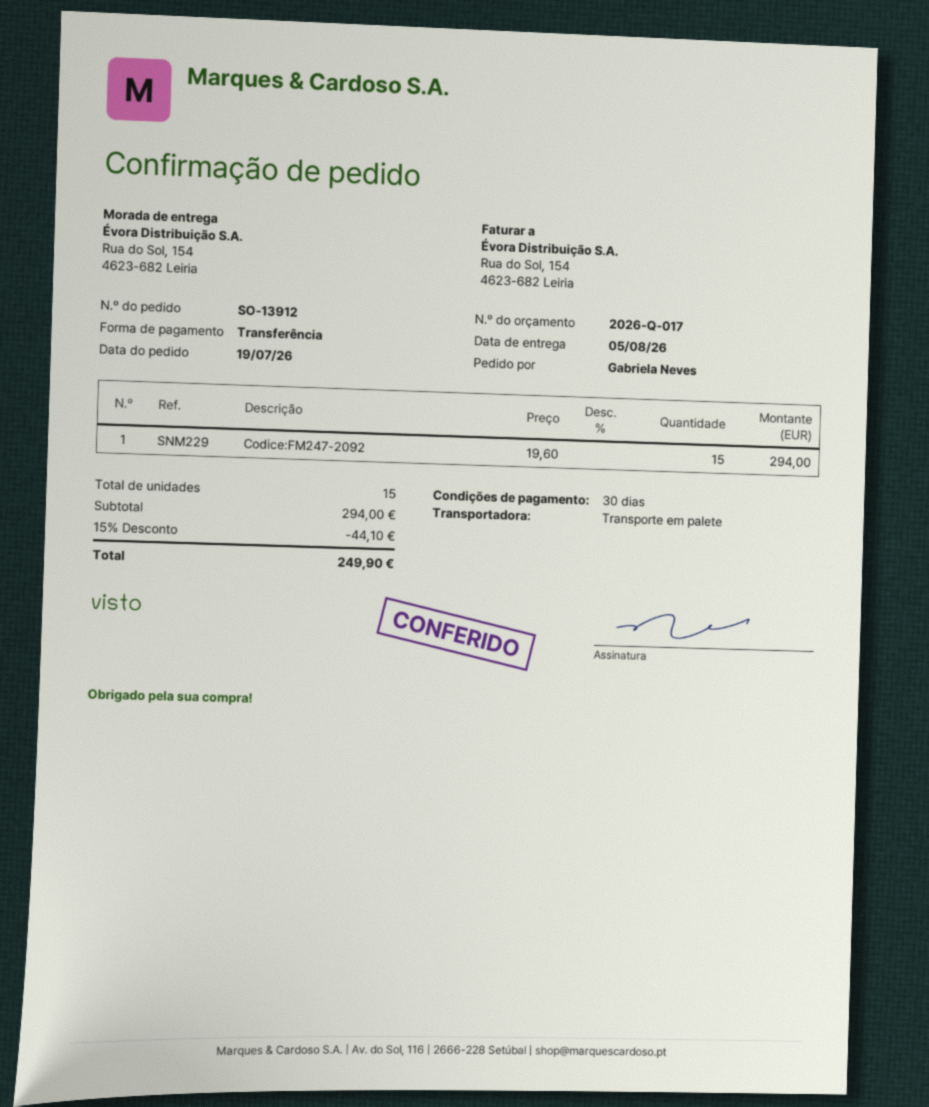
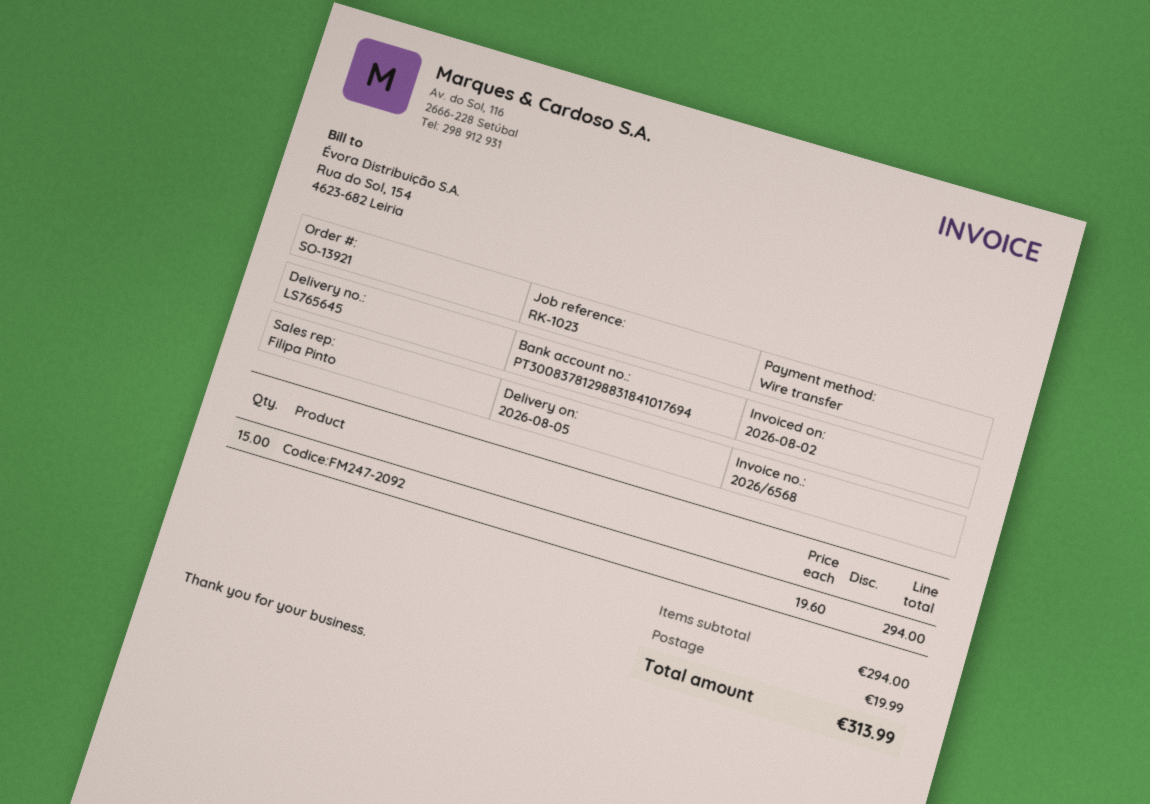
order number: SO-13912 -> SO-13921
discount: 15% = 44.10 -> none
shipping: none -> 19.99
total: 249.90 -> 313.99

